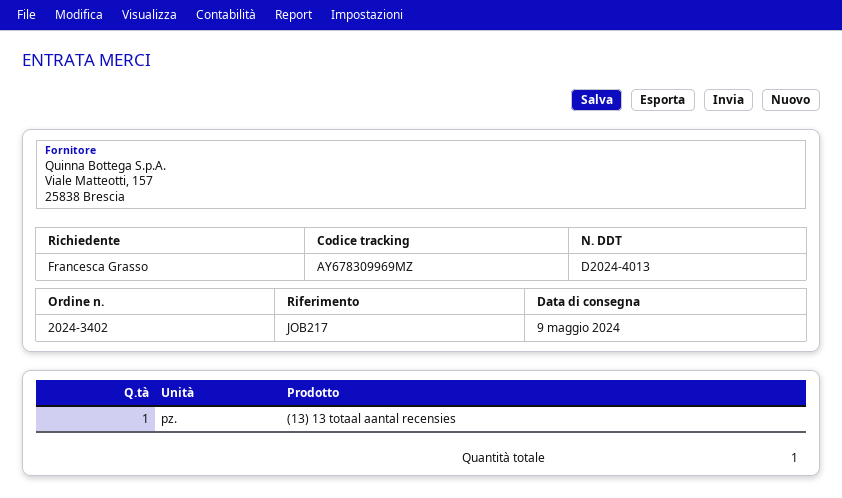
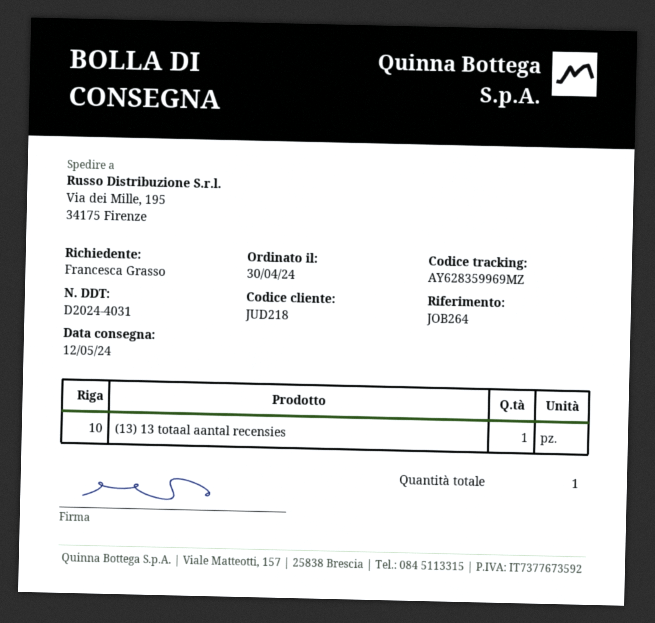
delivery note number: D2024-4013 -> D2024-4031
delivery date: 2024-05-09 -> 2024-05-12
reference: JOB217 -> JOB264
tracking number: AY678309969MZ -> AY628359969MZ

